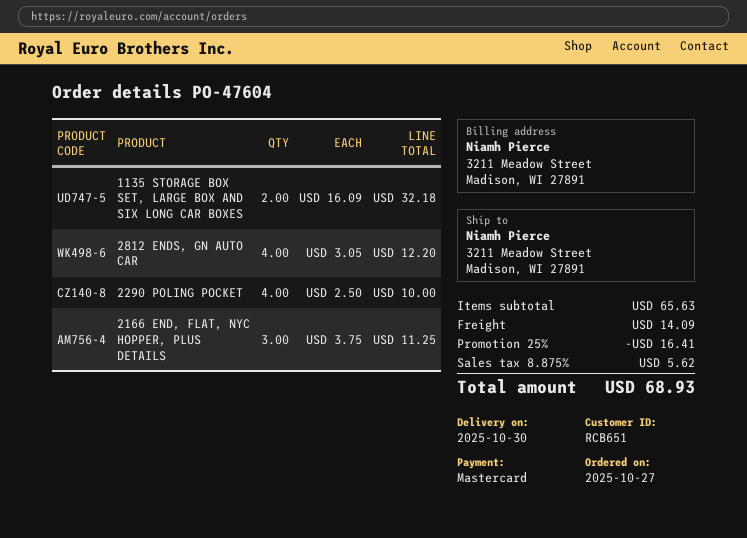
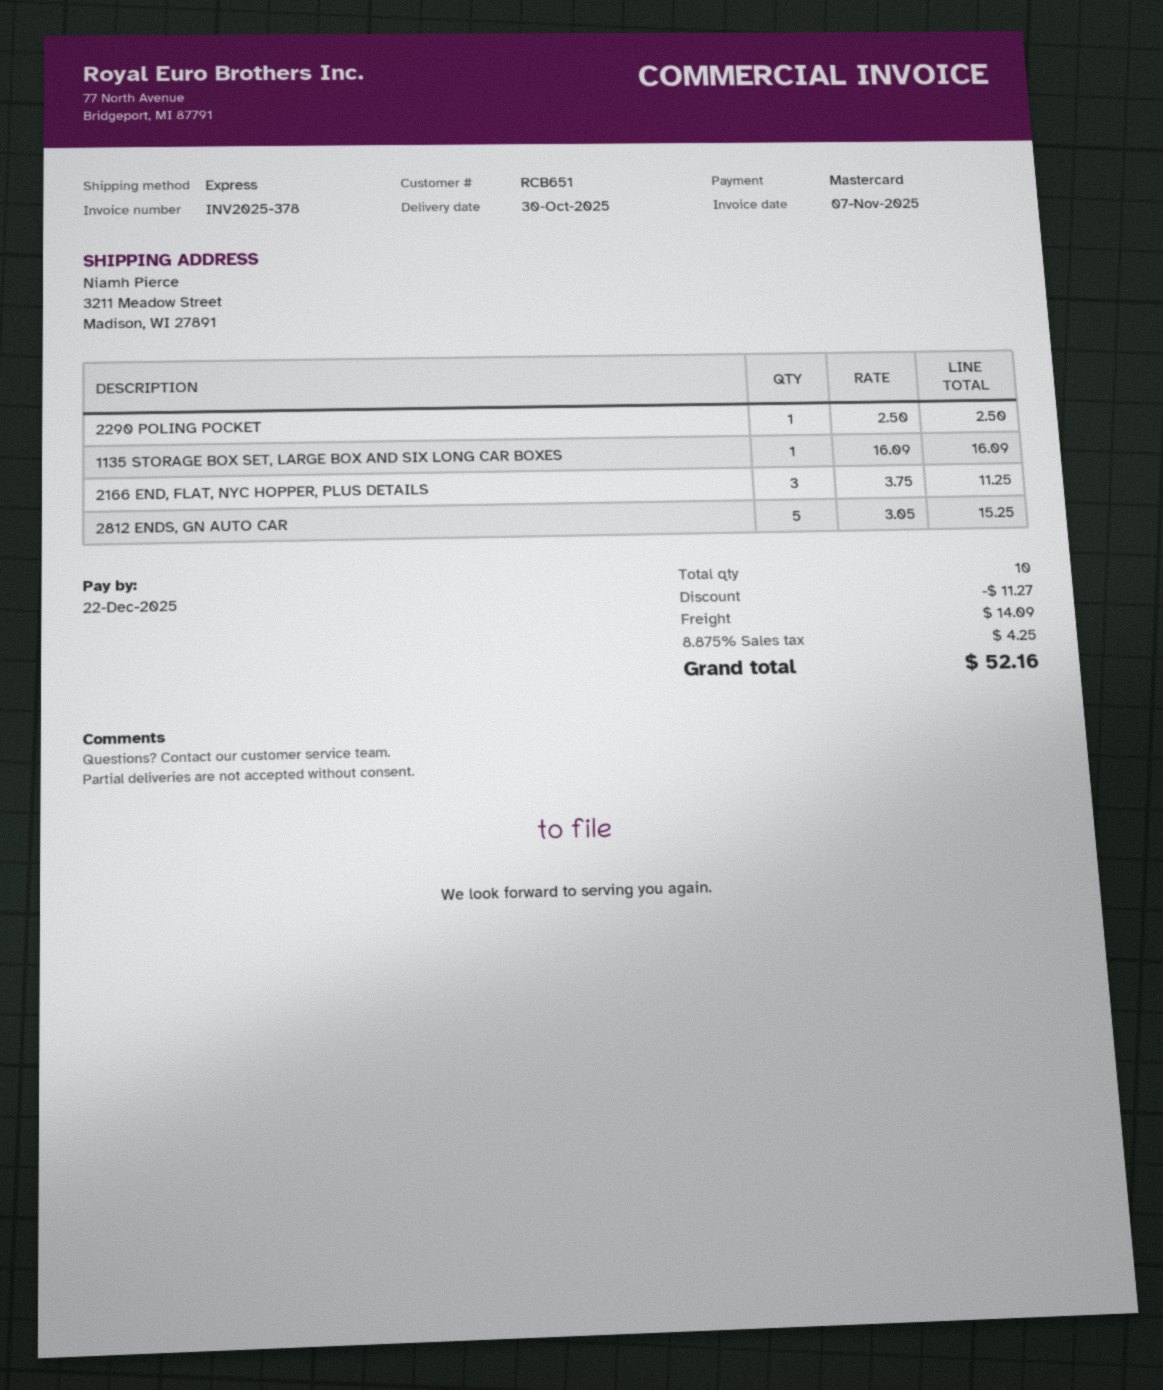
1135 STORAGE BOX SET, LARGE BOX AND SIX LONG CAR BOXES: 2 x 16.09 = 32.18 -> 1 x 16.09 = 16.09
2812 ENDS, GN AUTO CAR: 4 x 3.05 = 12.20 -> 5 x 3.05 = 15.25
2290 POLING POCKET: 4 x 2.50 = 10.00 -> 1 x 2.50 = 2.50
discount: 16.41 -> 11.27
tax: 8.875% = 5.62 -> 8.875% = 4.25
total: 68.93 -> 52.16

